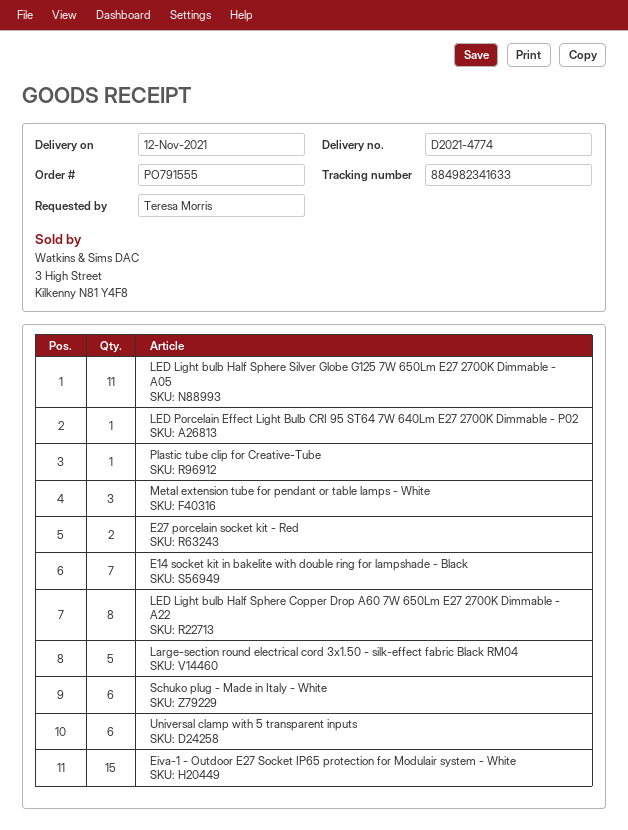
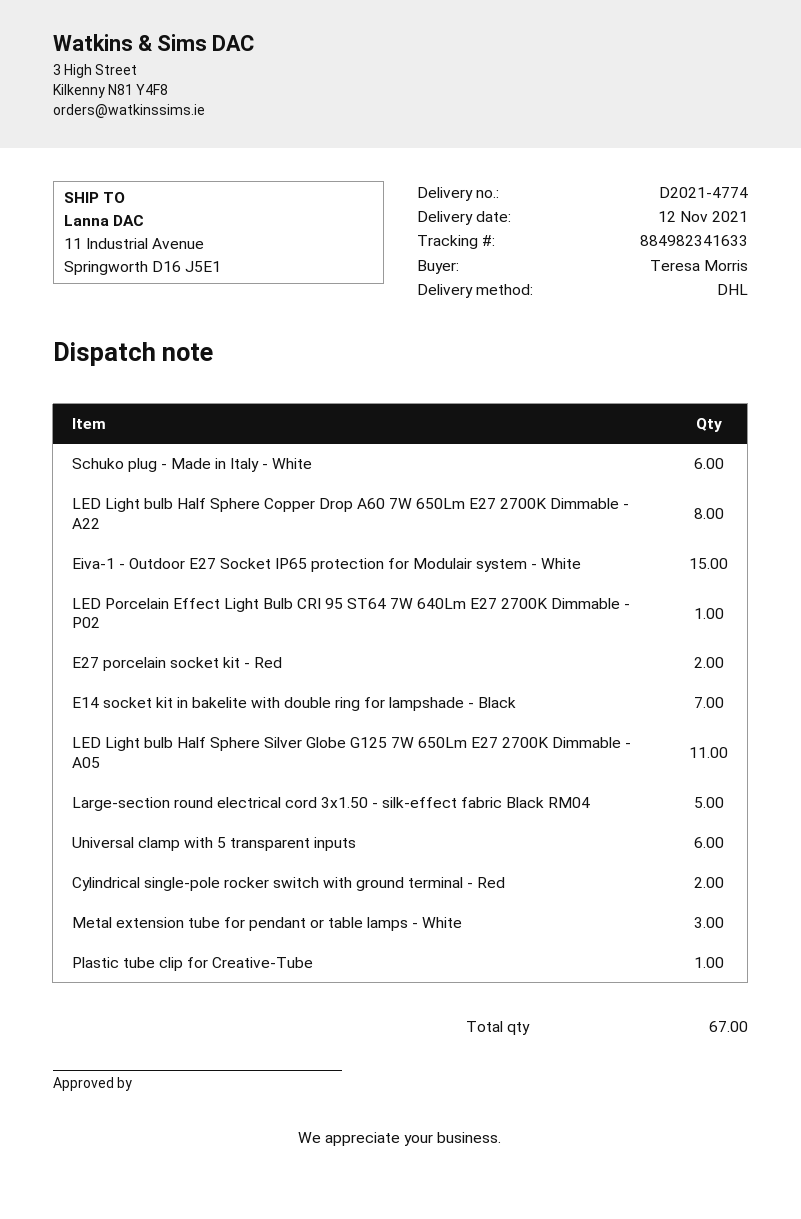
Cylindrical single-pole rocker switch with ground terminal - Red: none -> 2

